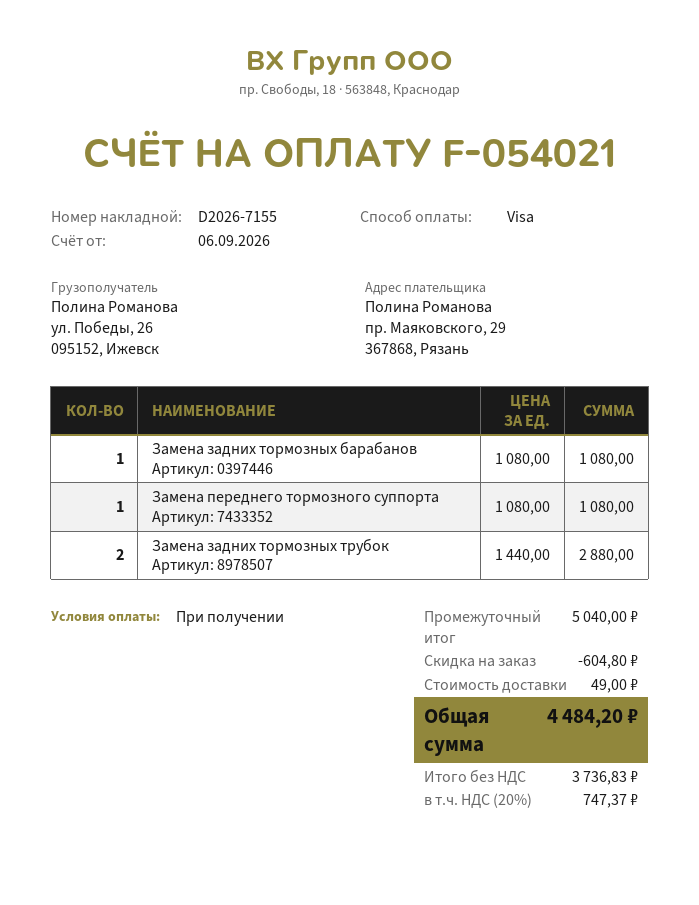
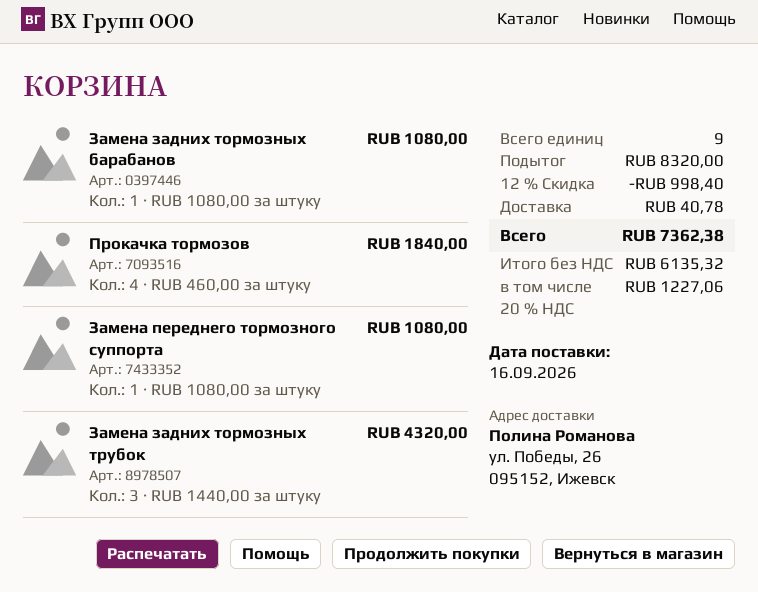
Замена задних тормозных трубок: 2 x 1440.00 = 2880.00 -> 3 x 1440.00 = 4320.00
Прокачка тормозов: none -> 4 x 460.00 = 1840.00
subtotal: 5040.00 -> 8320.00
discount: 604.80 -> 998.40
shipping: 49.00 -> 40.78
net: 3736.83 -> 6135.32
tax: 20% = 747.37 -> 20% = 1227.06
total: 4484.20 -> 7362.38

